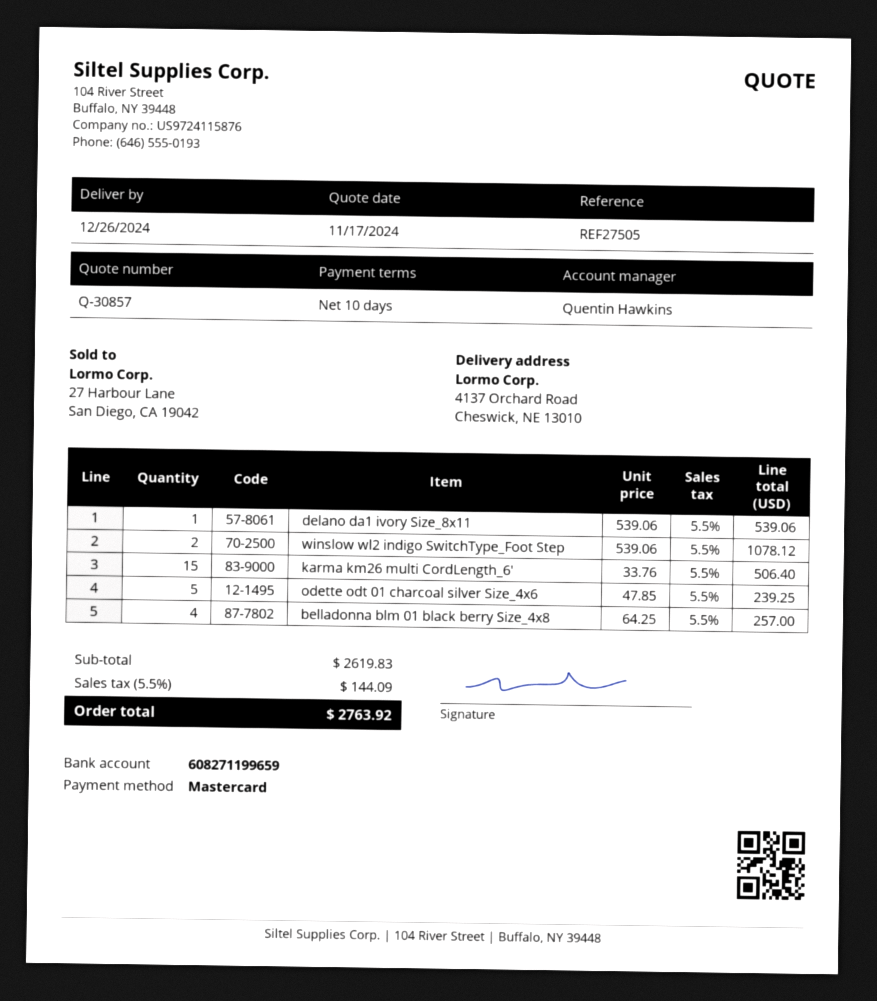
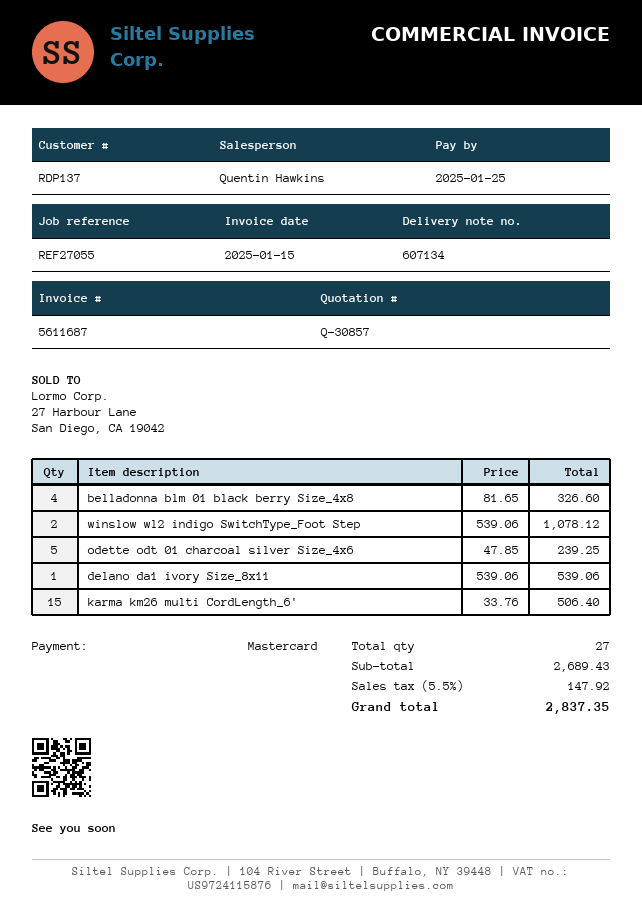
reference: REF27505 -> REF27055
belladonna blm 01 black berry Size_4x8: 4 x 64.25 = 257.00 -> 4 x 81.65 = 326.60
subtotal: 2619.83 -> 2689.43
tax: 5.5% = 144.09 -> 5.5% = 147.92
total: 2763.92 -> 2837.35

